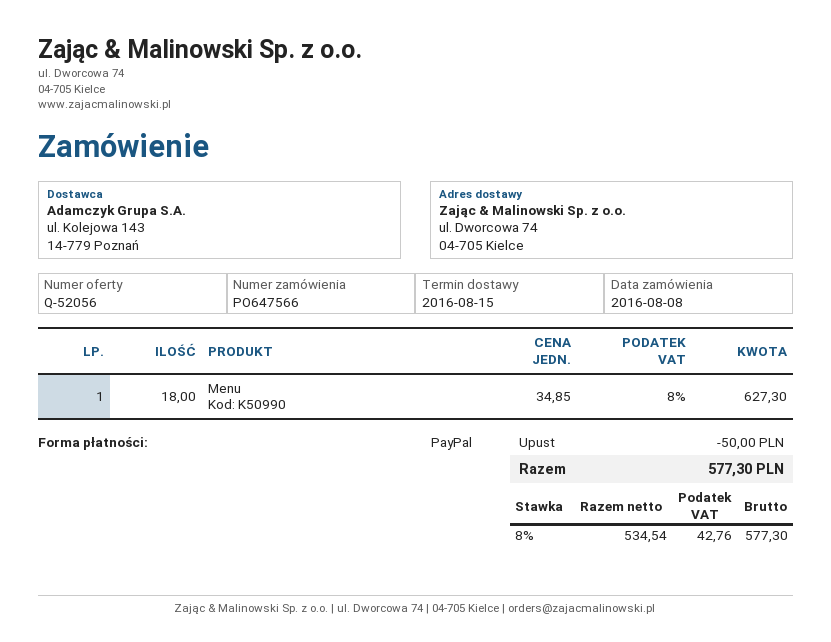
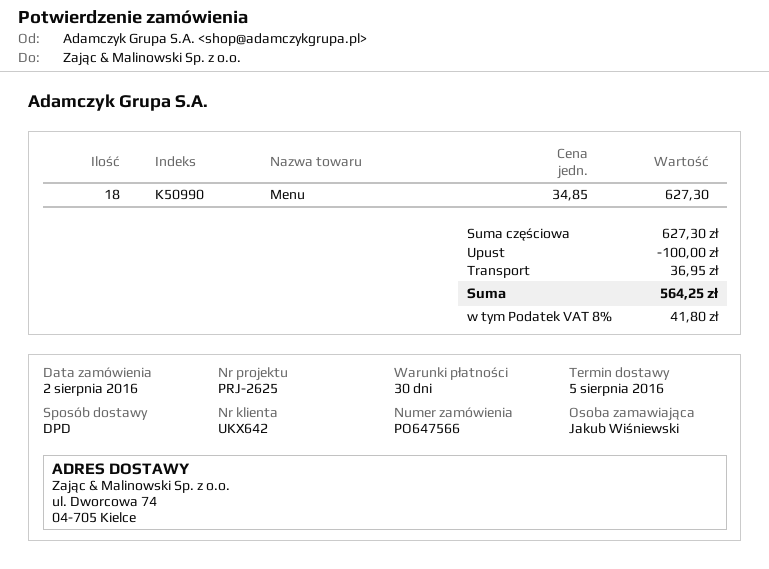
order date: 2016-08-08 -> 2016-08-02
delivery date: 2016-08-15 -> 2016-08-05
discount: 50.00 -> 100.00
shipping: none -> 36.95
tax: 8% = 42.76 -> 8% = 41.80
total: 577.30 -> 564.25

